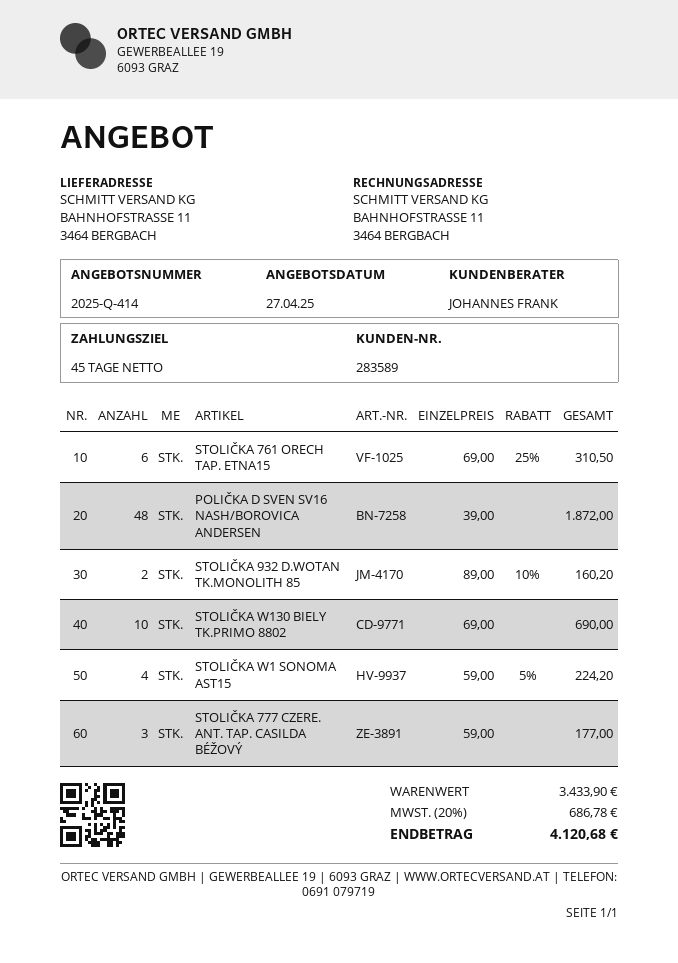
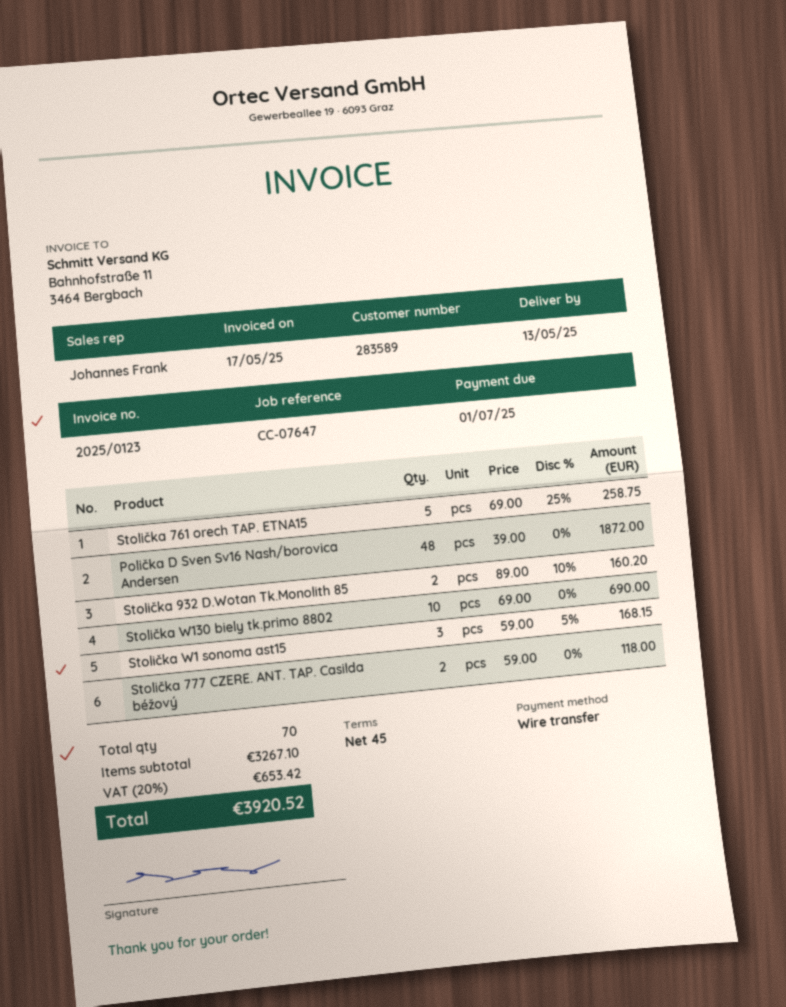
STOLIČKA 761 ORECH TAP. ETNA15: 6 x 69.00 - 25% = 310.50 -> 5 x 69.00 - 25% = 258.75
STOLIČKA W1 SONOMA AST15: 4 x 59.00 - 5% = 224.20 -> 3 x 59.00 - 5% = 168.15
STOLIČKA 777 CZERE. ANT. TAP. CASILDA BÉŽOVÝ: 3 x 59.00 = 177.00 -> 2 x 59.00 = 118.00
subtotal: 3433.90 -> 3267.10
tax: 20% = 686.78 -> 20% = 653.42
total: 4120.68 -> 3920.52

